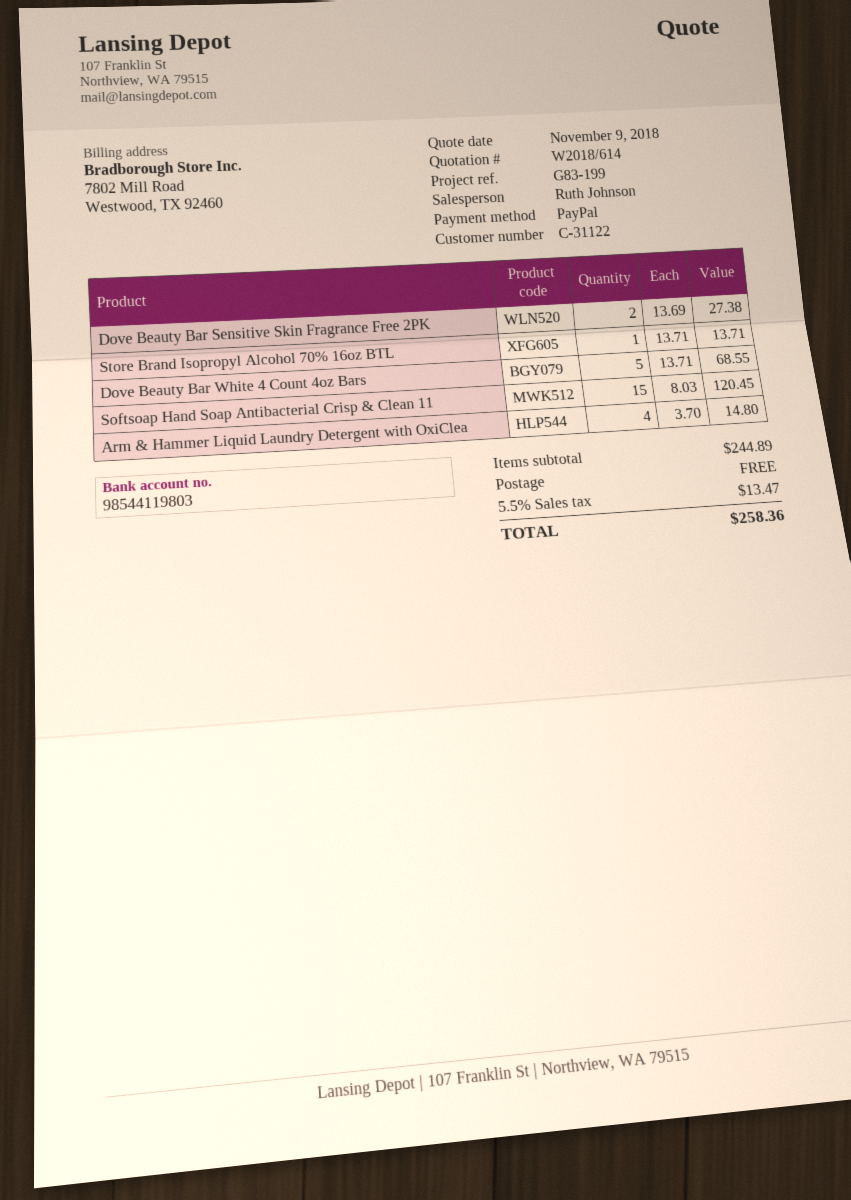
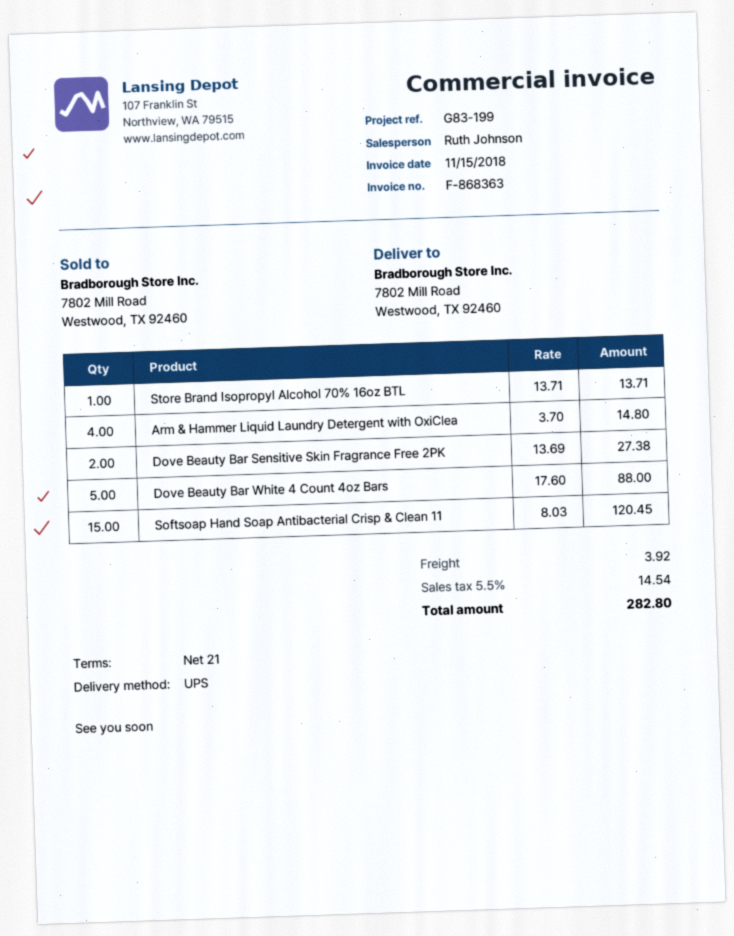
Dove Beauty Bar White 4 Count 4oz Bars: 5 x 13.71 = 68.55 -> 5 x 17.60 = 88.00
shipping: 0.00 -> 3.92
tax: 5.5% = 13.47 -> 5.5% = 14.54
total: 258.36 -> 282.80

